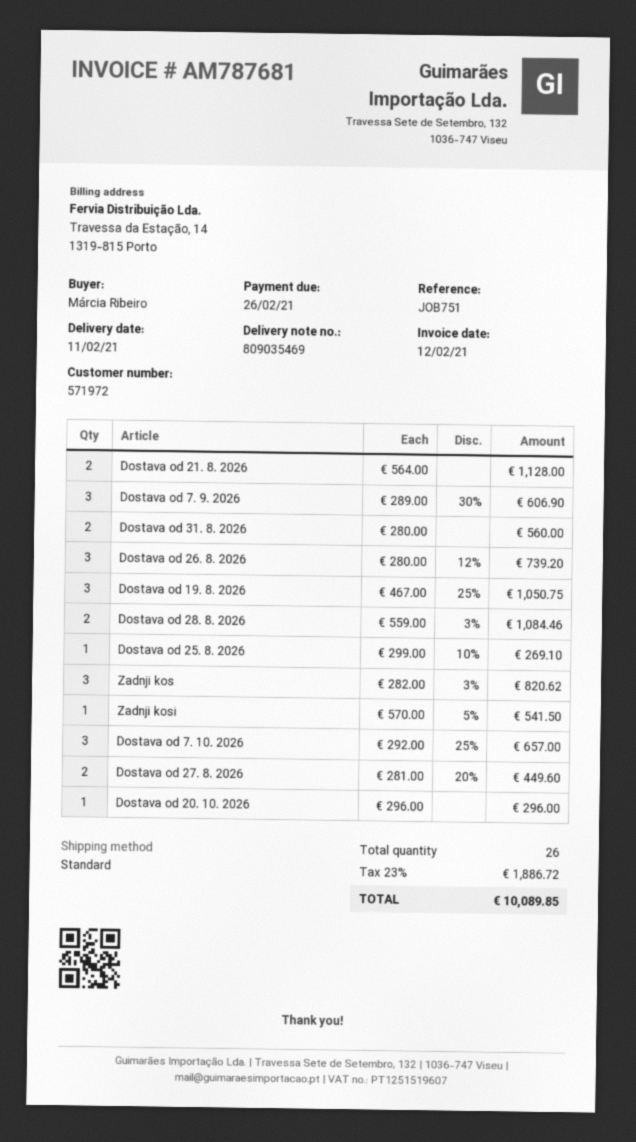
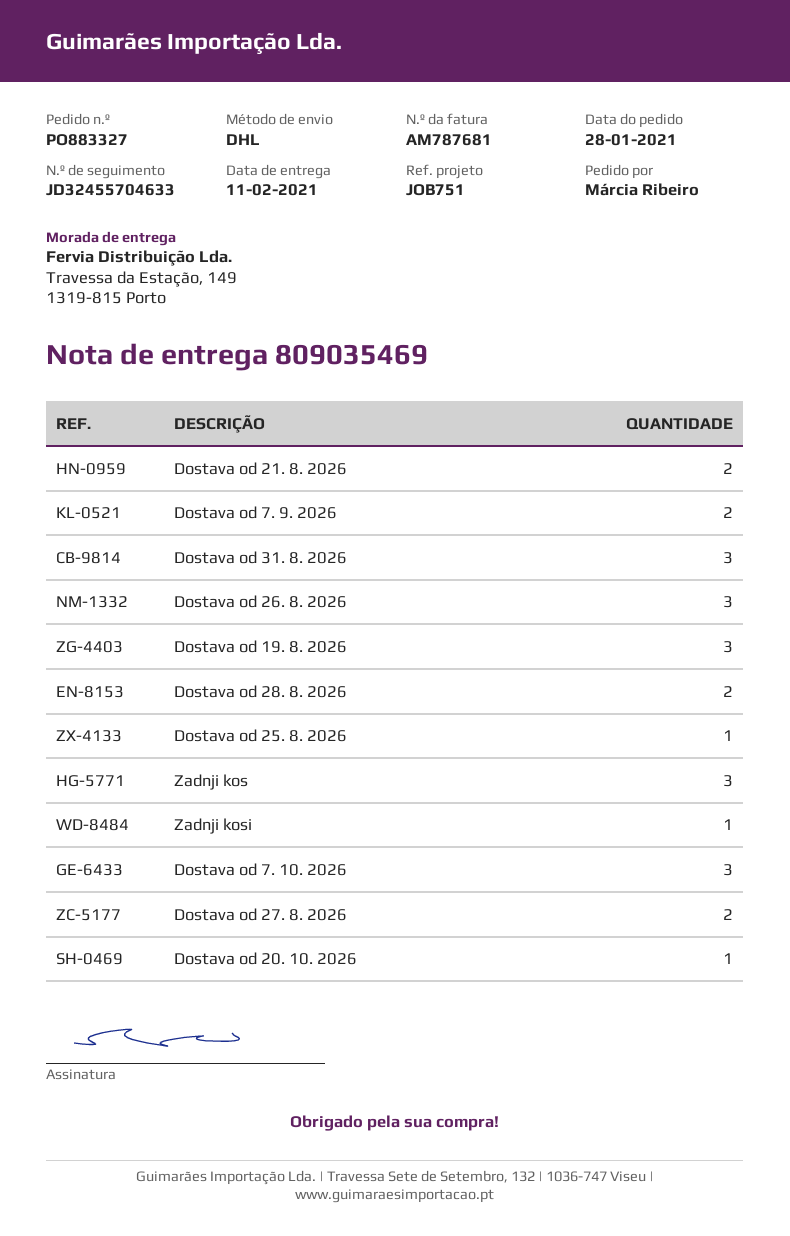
shipping method: standard -> DHL
Dostava od 7. 9. 2026: 3 -> 2
Dostava od 31. 8. 2026: 2 -> 3

